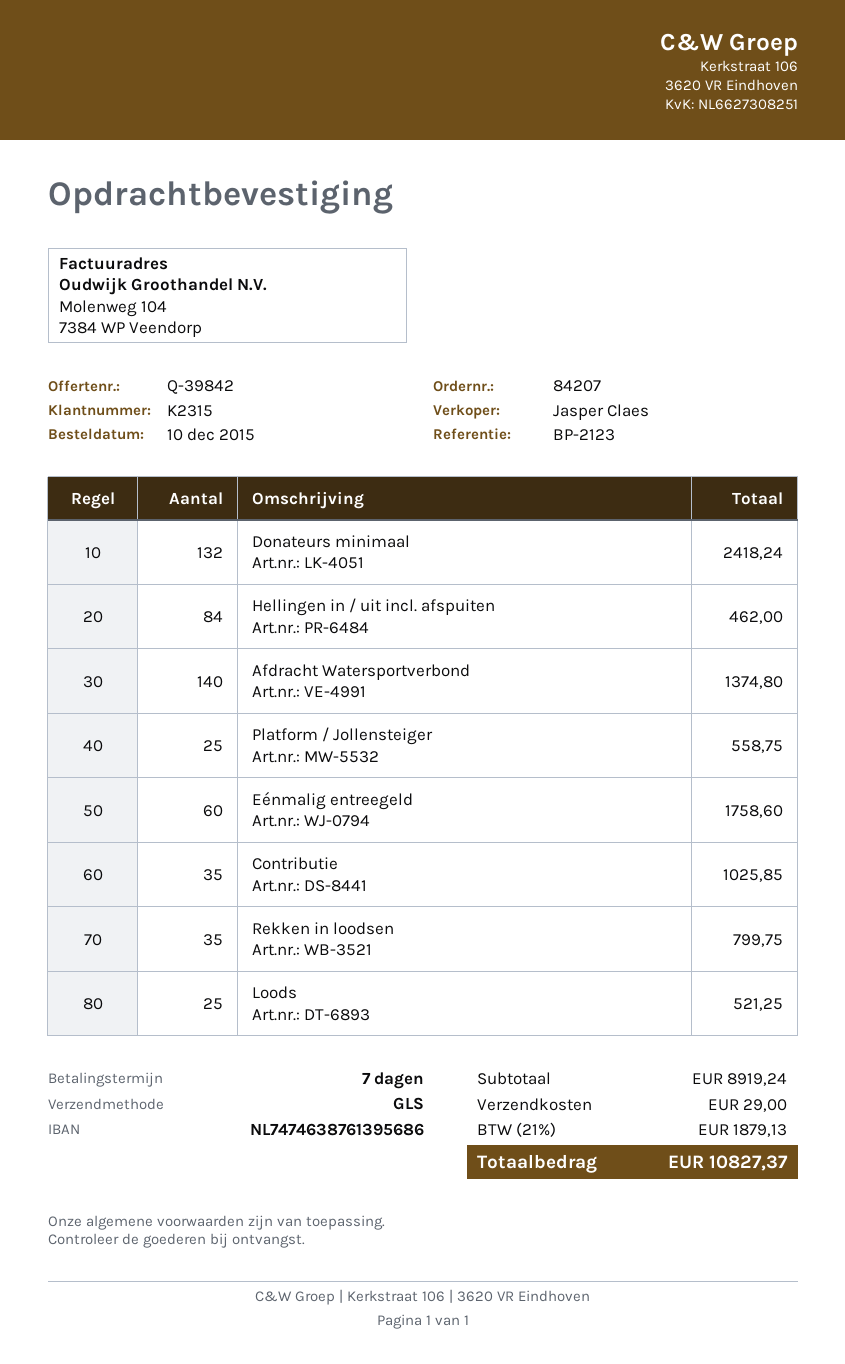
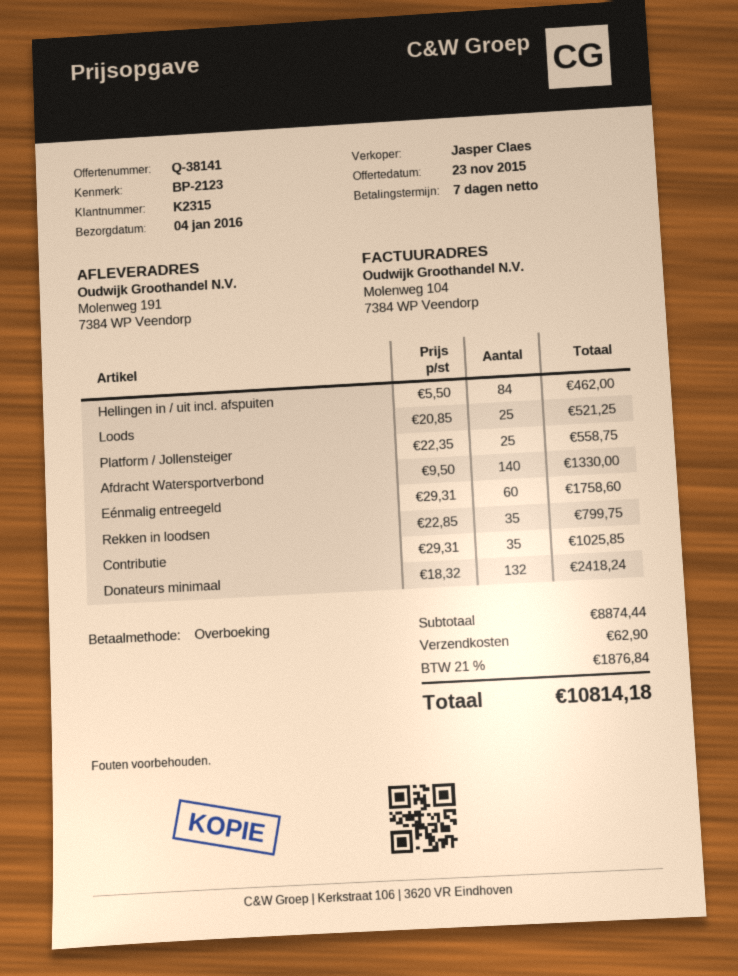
quote number: Q-39842 -> Q-38141
Afdracht Watersportverbond: 140 for 1374.80 -> 140 for 1330.00
subtotal: 8919.24 -> 8874.44
shipping: 29.00 -> 62.90
tax: 21% = 1879.13 -> 21% = 1876.84
total: 10827.37 -> 10814.18

